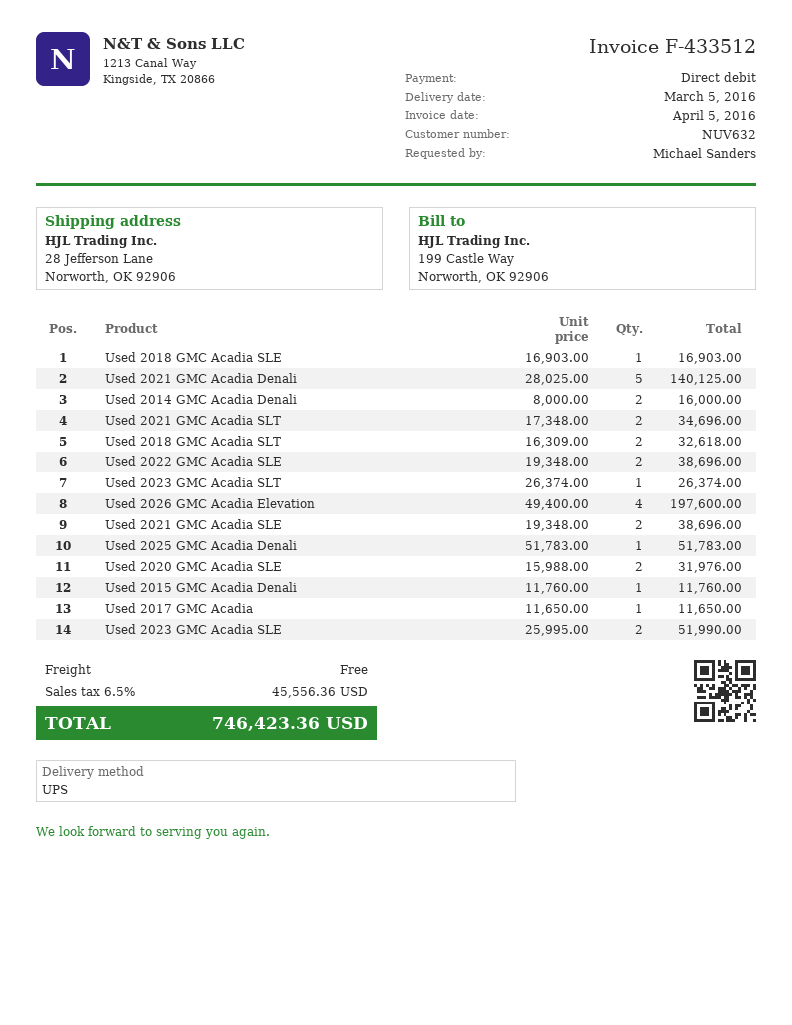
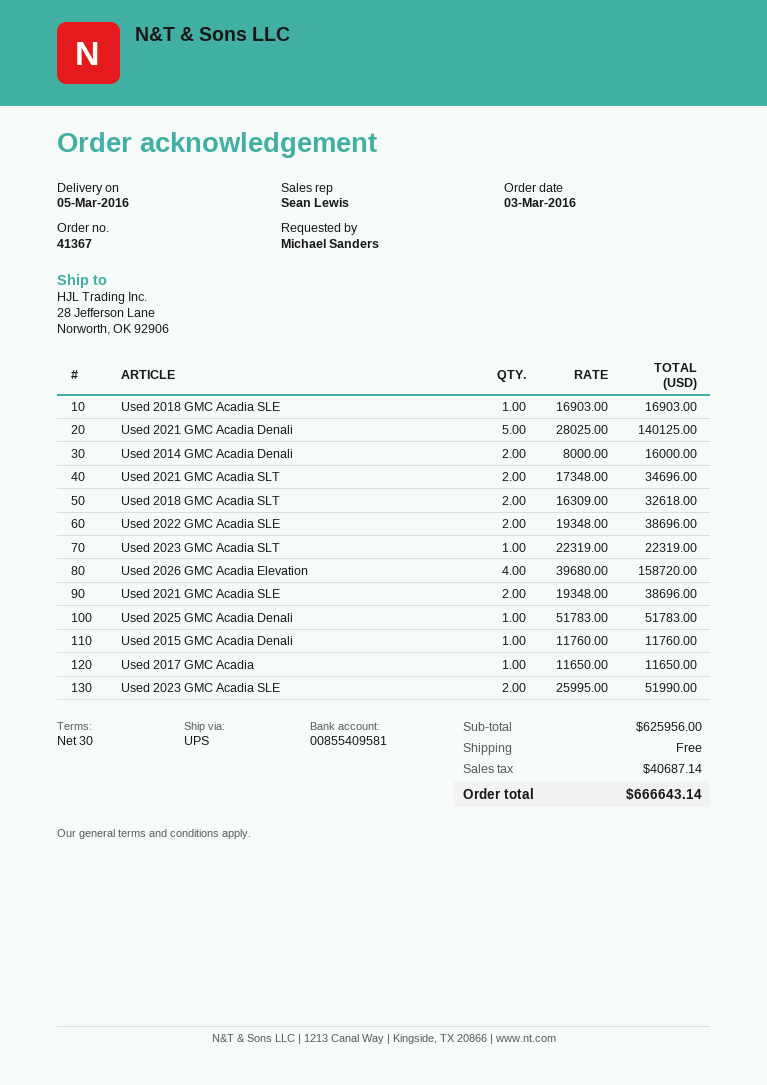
Used 2023 GMC Acadia SLT: 1 x 26374.00 = 26374.00 -> 1 x 22319.00 = 22319.00
Used 2026 GMC Acadia Elevation: 4 x 49400.00 = 197600.00 -> 4 x 39680.00 = 158720.00
Used 2020 GMC Acadia SLE: 2 x 15988.00 = 31976.00 -> none
tax: 45556.36 -> 40687.14
total: 746423.36 -> 666643.14

